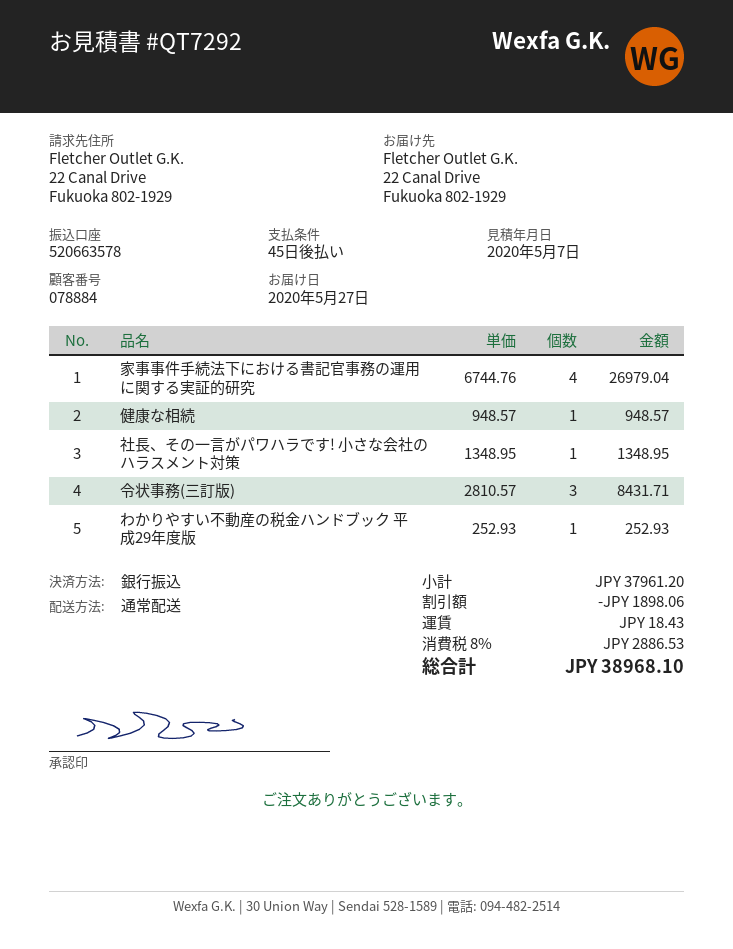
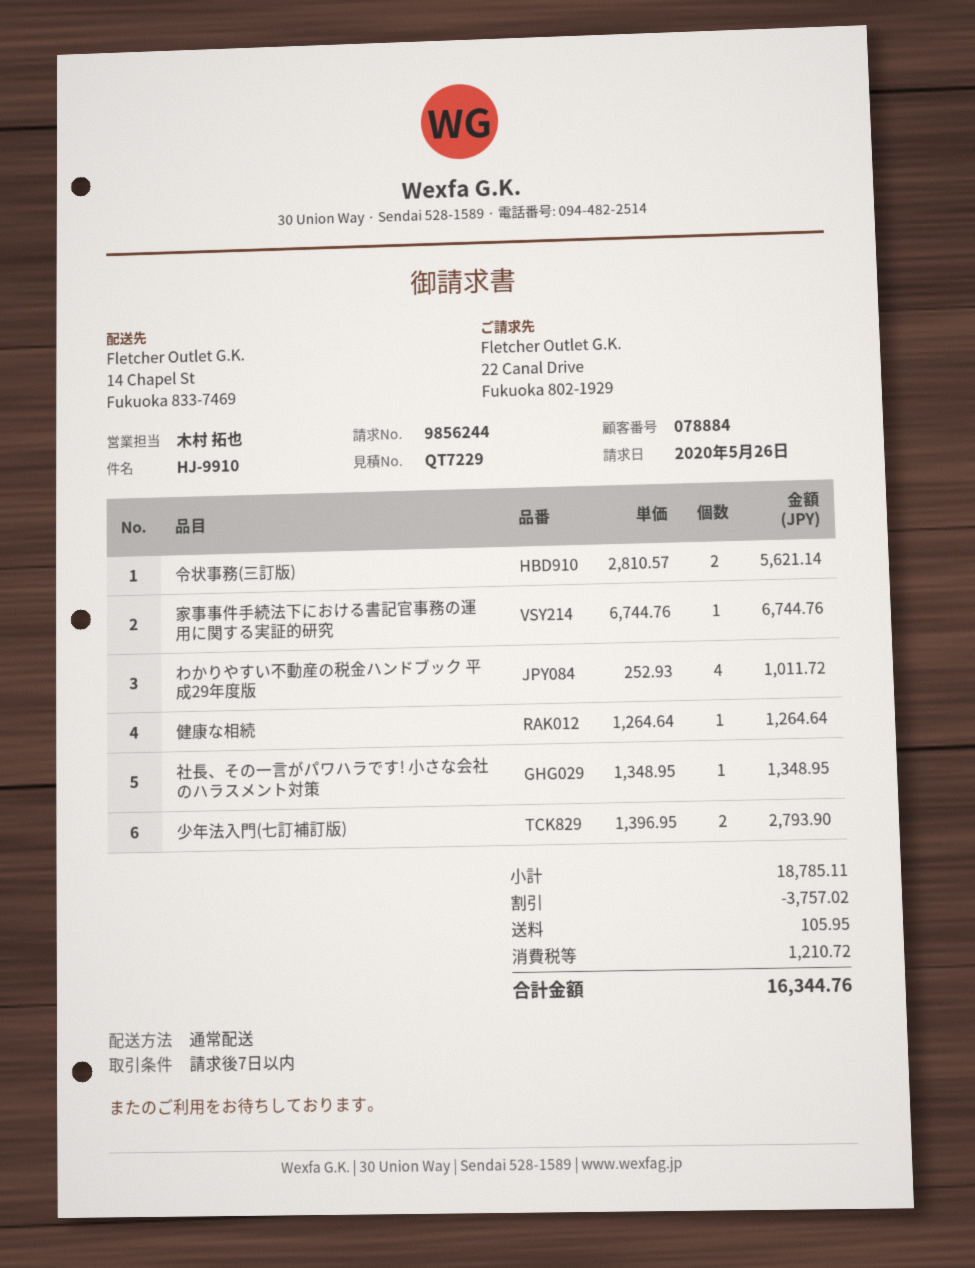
quote number: QT7292 -> QT7229
payment terms: 45 days -> 7 days
ship to: 22 Canal Drive, Fukuoka 802-1929 -> 14 Chapel St, Fukuoka 833-7469
家事事件手続法下における書記官事務の運用に関する実証的研究: 4 x 6744.76 = 26979.04 -> 1 x 6744.76 = 6744.76
健康な相続: 1 x 948.57 = 948.57 -> 1 x 1264.64 = 1264.64
令状事務(三訂版): 3 x 2810.57 = 8431.71 -> 2 x 2810.57 = 5621.14
わかりやすい不動産の税金ハンドブック 平成29年度版: 1 x 252.93 = 252.93 -> 4 x 252.93 = 1011.72
少年法入門(七訂補訂版): none -> 2 x 1396.95 = 2793.90
subtotal: 37961.20 -> 18785.11
discount: 1898.06 -> 3757.02
shipping: 18.43 -> 105.95
tax: 2886.53 -> 1210.72
total: 38968.10 -> 16344.76

